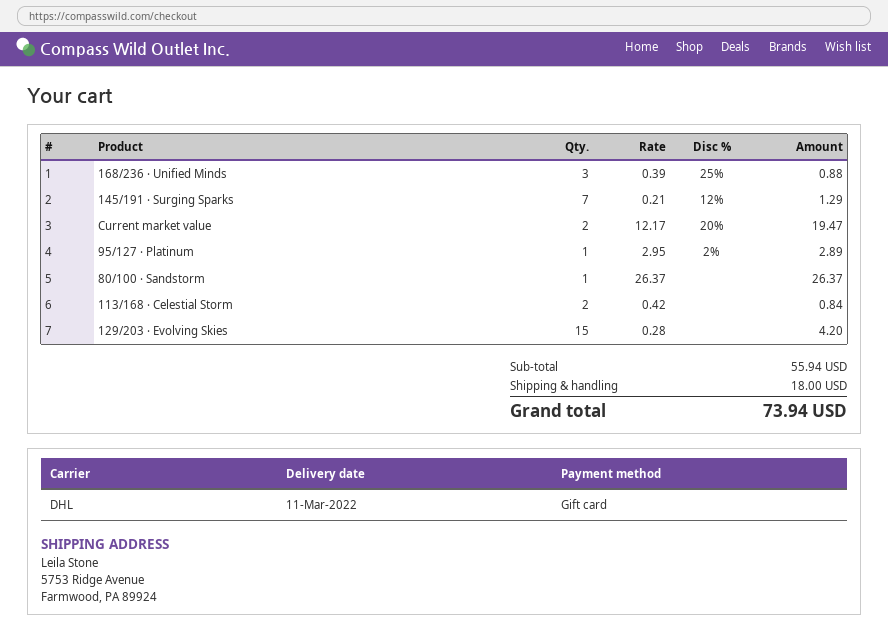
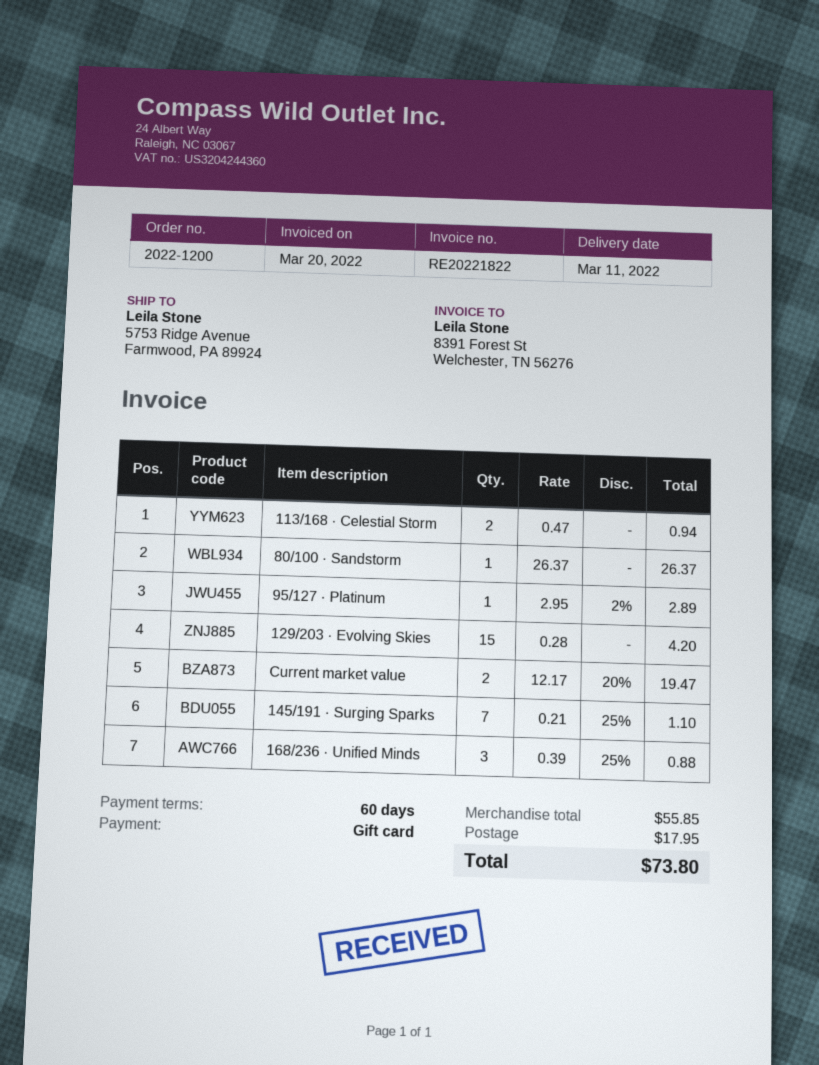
145/191 · Surging Sparks: 7 x 0.21 - 12% = 1.29 -> 7 x 0.21 - 25% = 1.10
113/168 · Celestial Storm: 2 x 0.42 = 0.84 -> 2 x 0.47 = 0.94
subtotal: 55.94 -> 55.85
shipping: 18.00 -> 17.95
total: 73.94 -> 73.80

